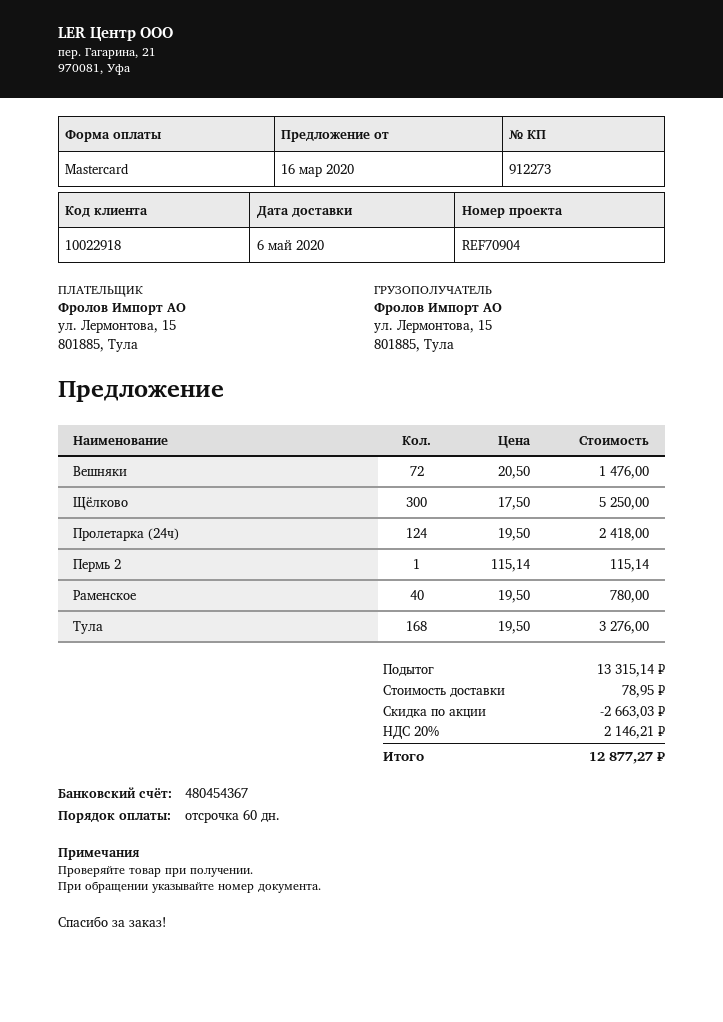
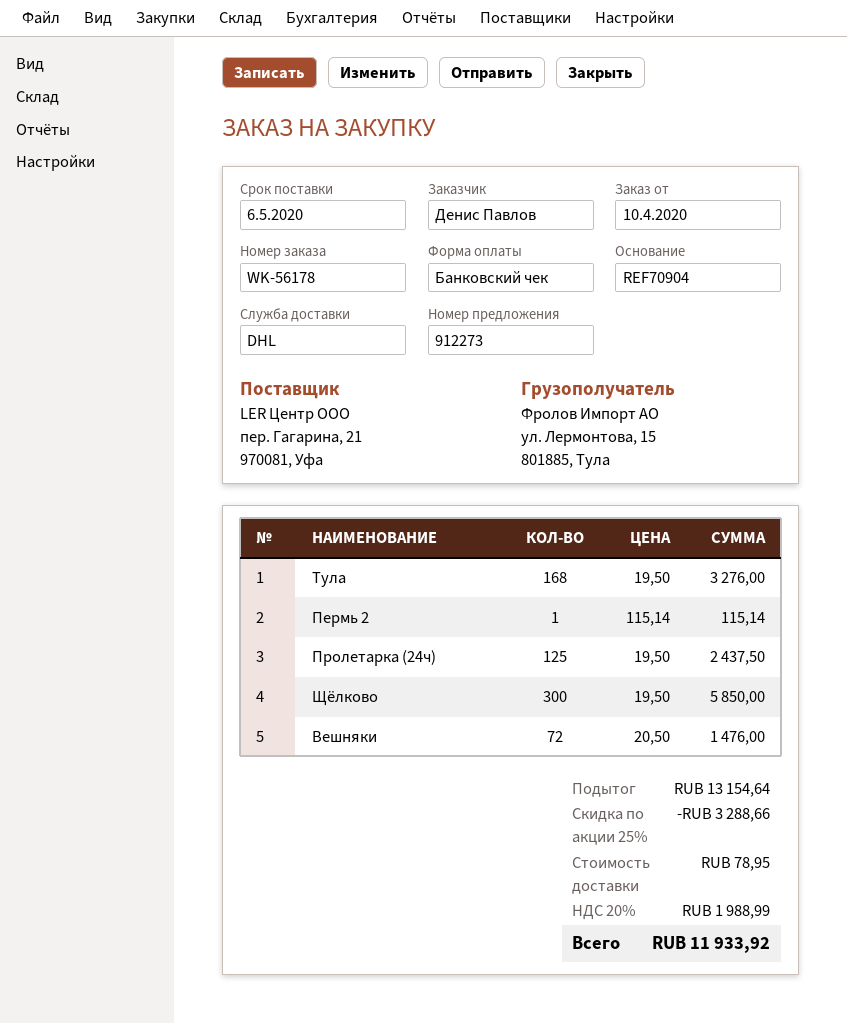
payment method: Mastercard -> cheque
Щёлково: 300 x 17.50 = 5250.00 -> 300 x 19.50 = 5850.00
Пролетарка (24ч): 124 x 19.50 = 2418.00 -> 125 x 19.50 = 2437.50
Раменское: 40 x 19.50 = 780.00 -> none
subtotal: 13315.14 -> 13154.64
discount: 2663.03 -> 3288.66
tax: 20% = 2146.21 -> 20% = 1988.99
total: 12877.27 -> 11933.92

